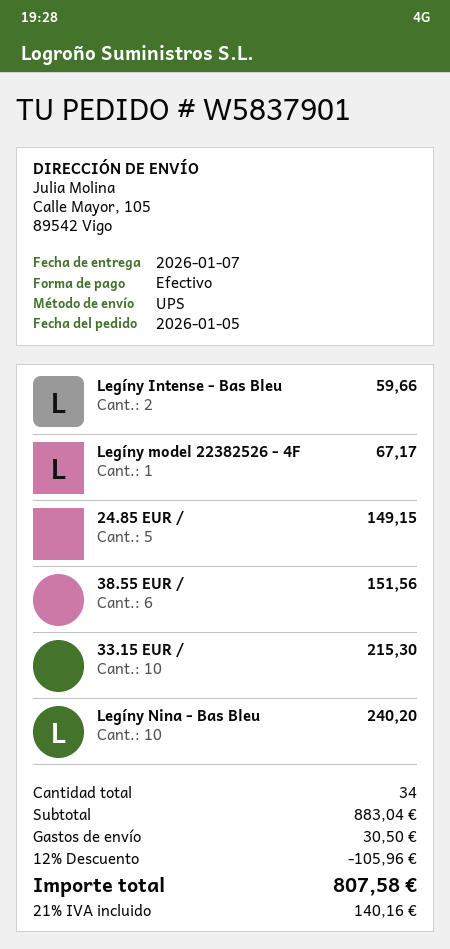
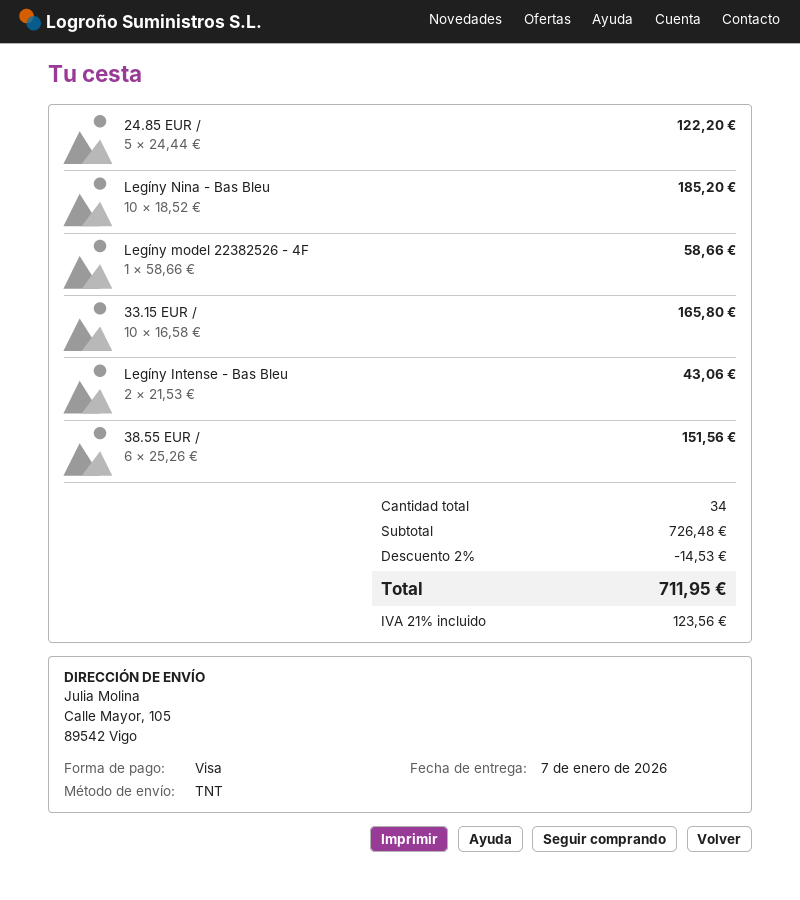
payment method: cash -> Visa
shipping method: UPS -> TNT
Legíny Intense - Bas Bleu: 2 for 59.66 -> 2 for 43.06
Legíny model 22382526 - 4F: 1 for 67.17 -> 1 for 58.66
24.85 EUR /: 5 for 149.15 -> 5 for 122.20
33.15 EUR /: 10 for 215.30 -> 10 for 165.80
Legíny Nina - Bas Bleu: 10 for 240.20 -> 10 for 185.20
subtotal: 883.04 -> 726.48
discount: 12% = 105.96 -> 2% = 14.53
shipping: 30.50 -> none
tax: 21% = 140.16 -> 21% = 123.56
total: 807.58 -> 711.95

